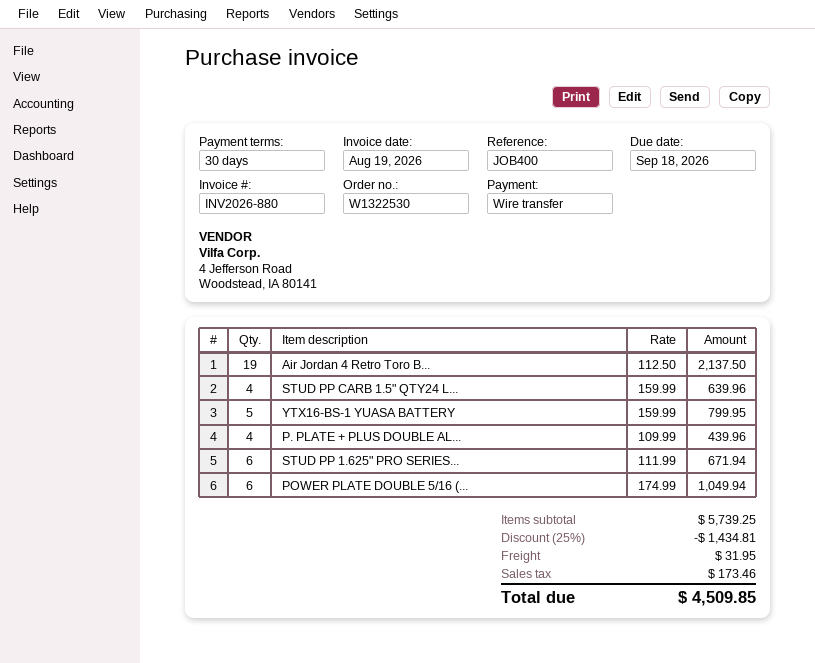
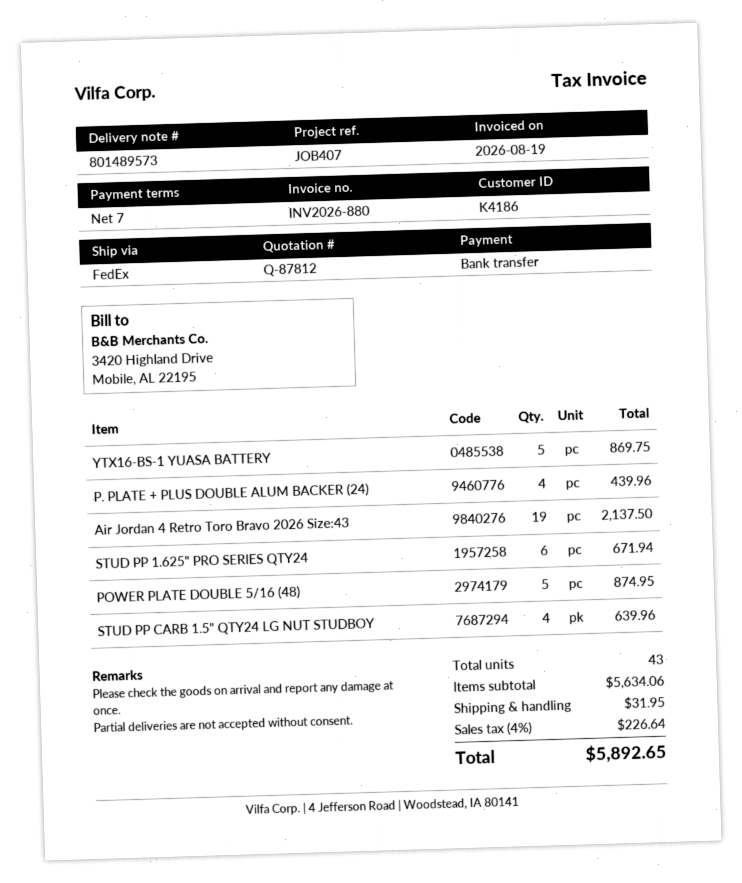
payment terms: 30 days -> 7 days
reference: JOB400 -> JOB407
YTX16-BS-1 YUASA BATTERY: 5 for 799.95 -> 5 for 869.75
POWER PLATE DOUBLE 5/16 (...: 6 for 1049.94 -> 5 for 874.95
subtotal: 5739.25 -> 5634.06
discount: 25% = 1434.81 -> none
tax: 173.46 -> 226.64
total: 4509.85 -> 5892.65

